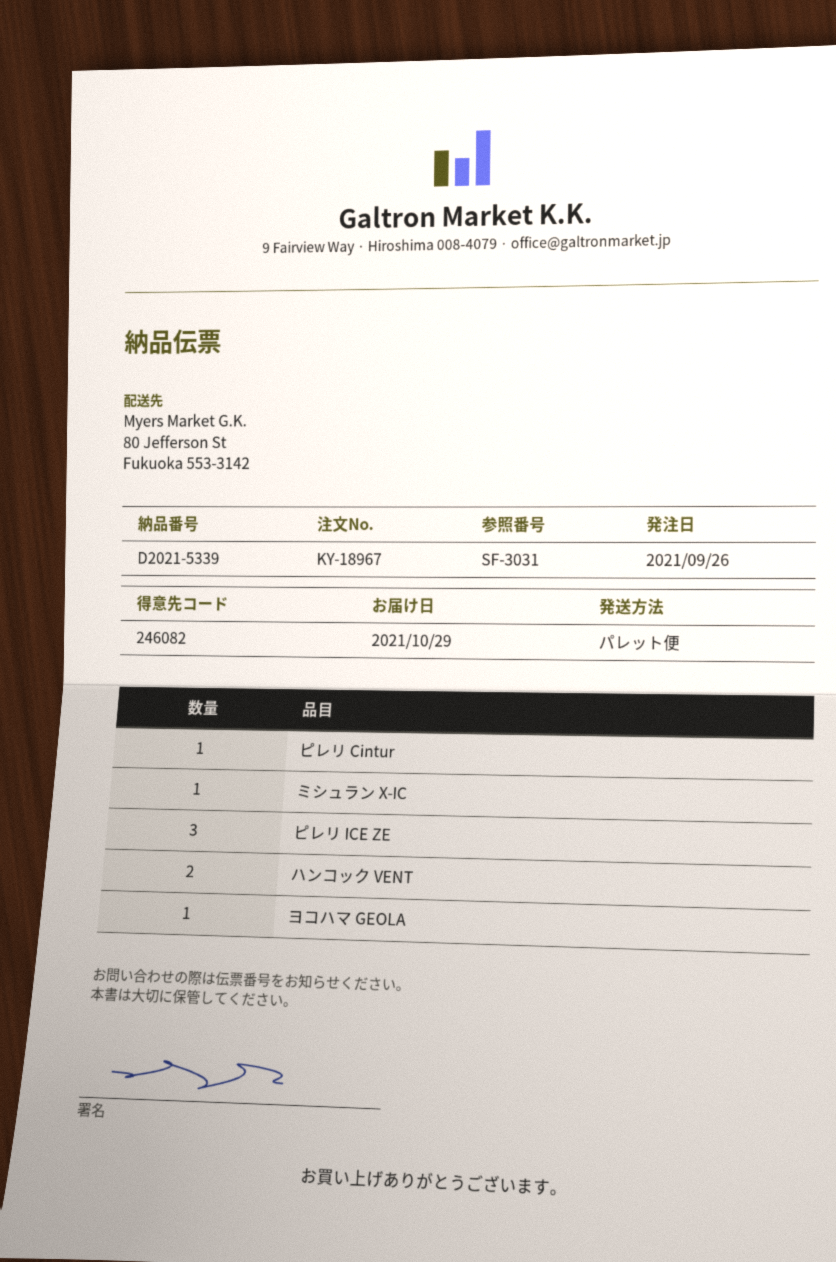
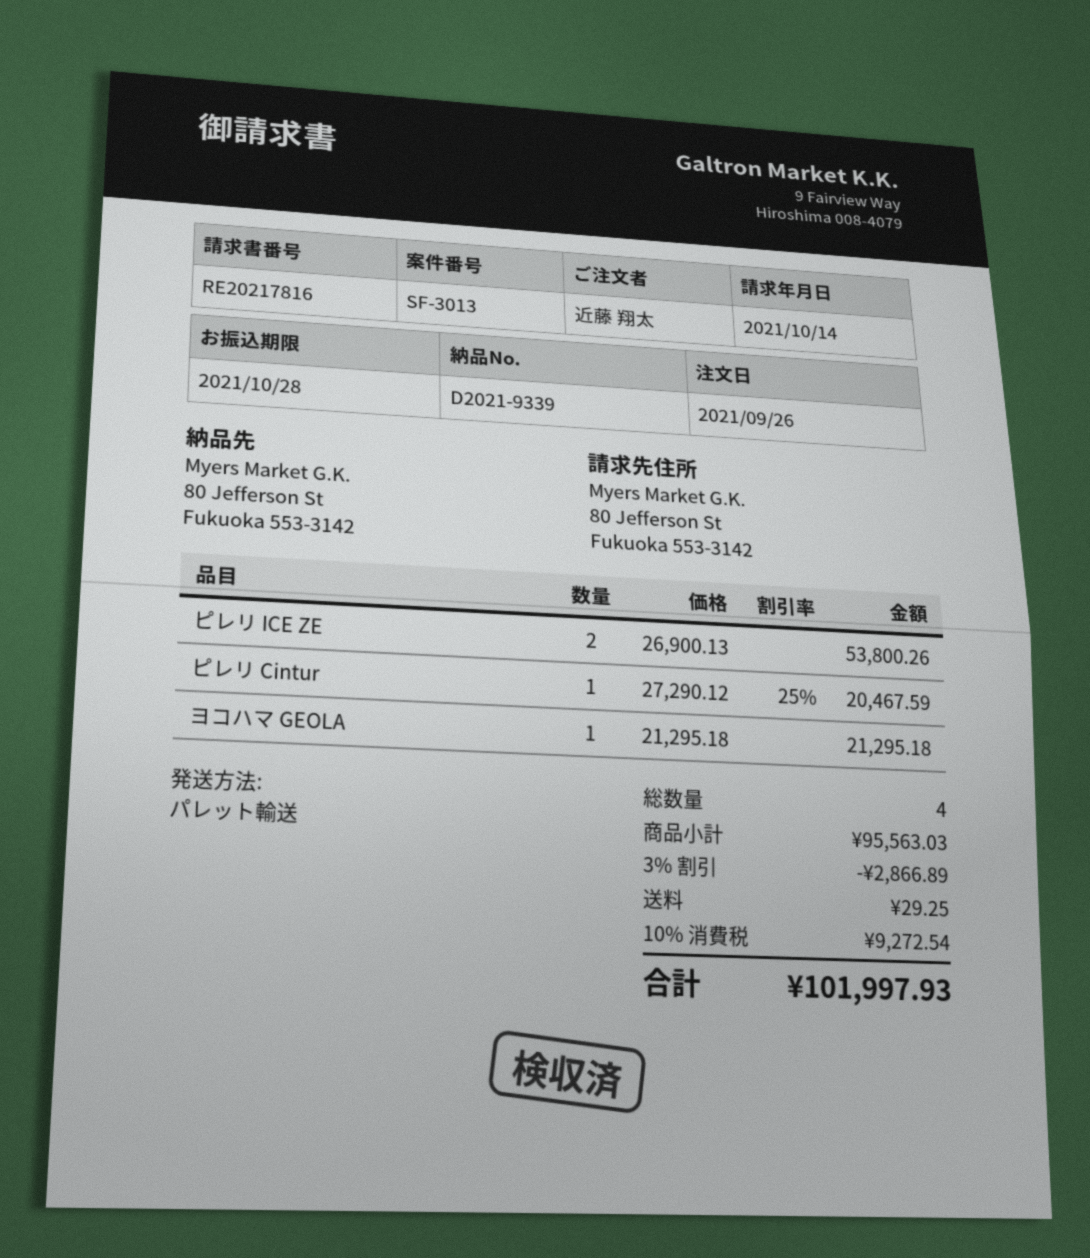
delivery note number: D2021-5339 -> D2021-9339
reference: SF-3031 -> SF-3013
ミシュラン X-IC: 1 -> none
ピレリ ICE ZE: 3 -> 2
ハンコック VENT: 2 -> none

